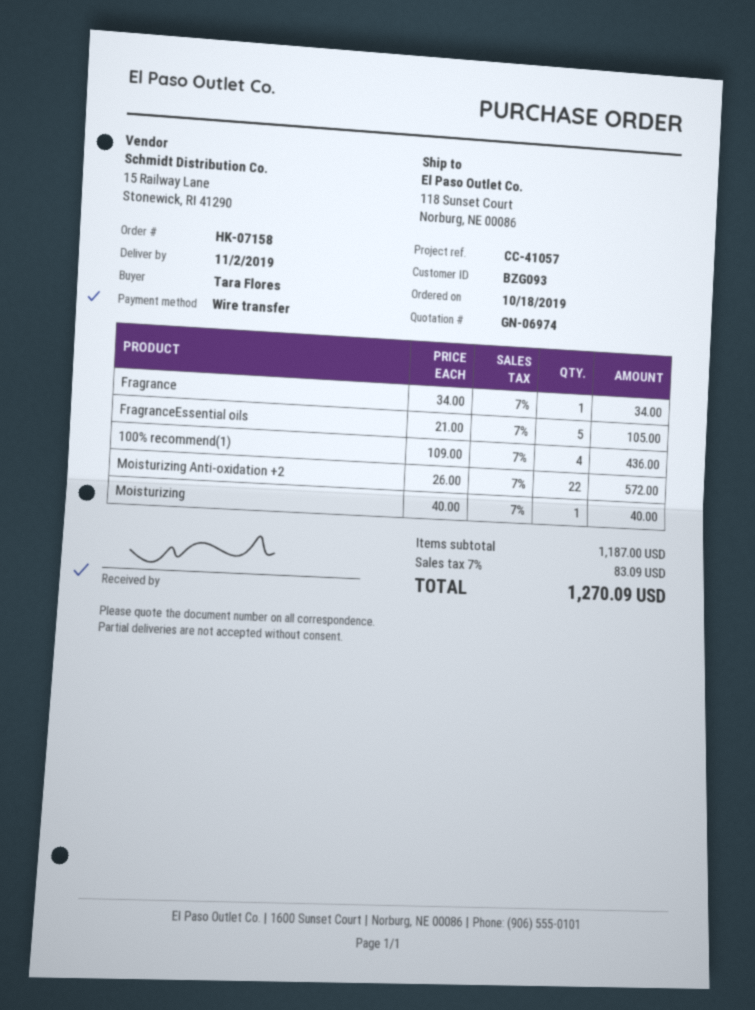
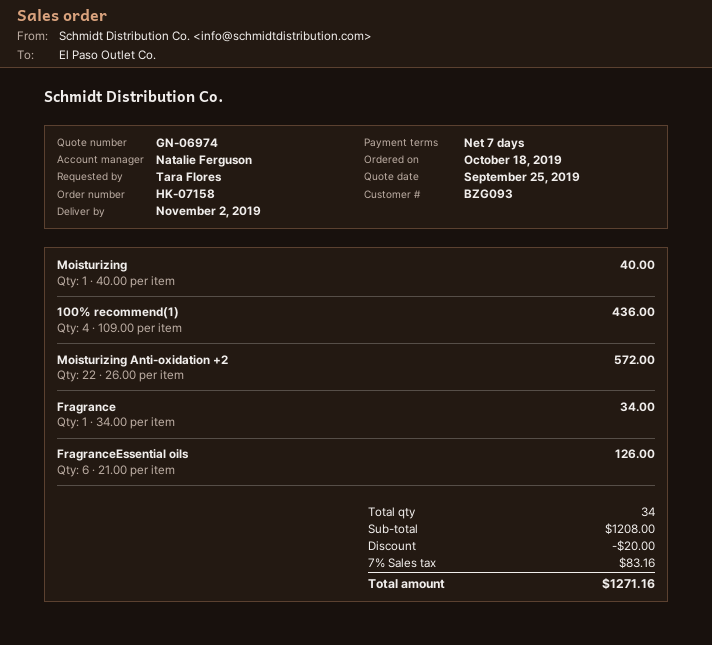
FragranceEssential oils: 5 x 21.00 = 105.00 -> 6 x 21.00 = 126.00
subtotal: 1187.00 -> 1208.00
discount: none -> 20.00
tax: 7% = 83.09 -> 7% = 83.16
total: 1270.09 -> 1271.16

